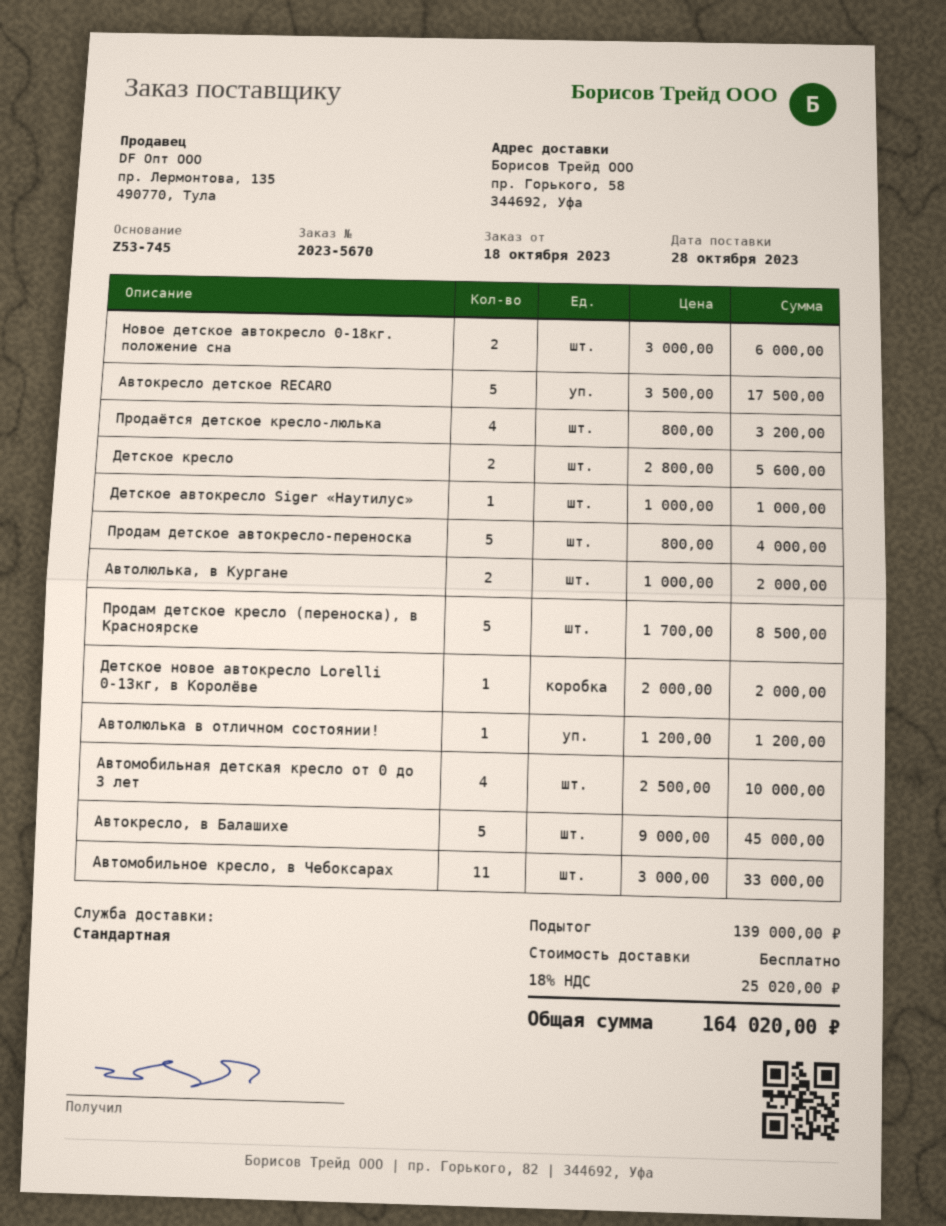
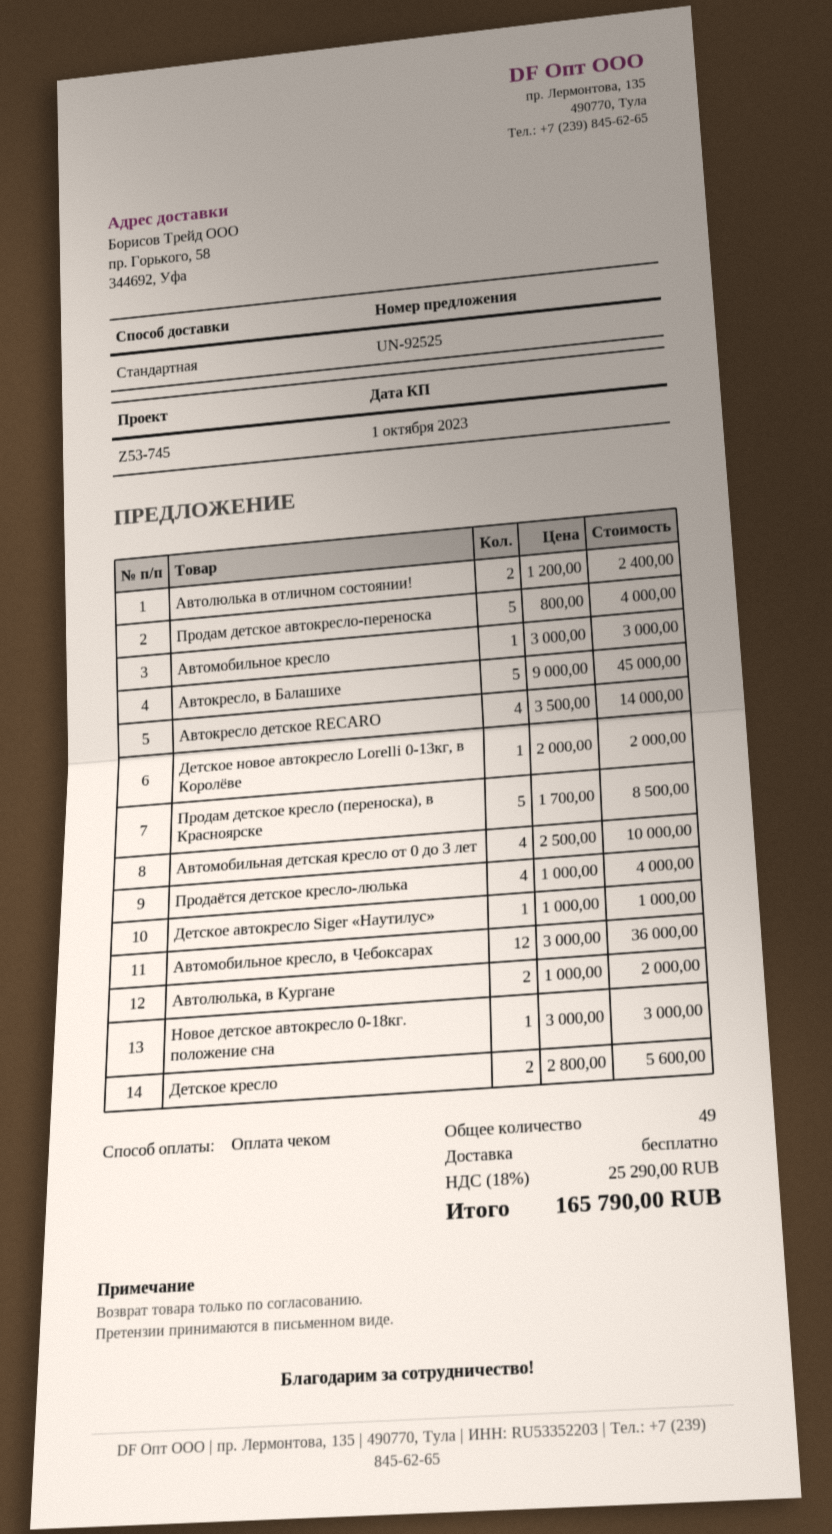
Новое детское автокресло 0-18кг. положение сна: 2 x 3000.00 = 6000.00 -> 1 x 3000.00 = 3000.00
Автокресло детское RECARO: 5 x 3500.00 = 17500.00 -> 4 x 3500.00 = 14000.00
Продаётся детское кресло-люлька: 4 x 800.00 = 3200.00 -> 4 x 1000.00 = 4000.00
Автолюлька в отличном состоянии!: 1 x 1200.00 = 1200.00 -> 2 x 1200.00 = 2400.00
Автомобильное кресло, в Чебоксарах: 11 x 3000.00 = 33000.00 -> 12 x 3000.00 = 36000.00
Автомобильное кресло: none -> 1 x 3000.00 = 3000.00
tax: 18% = 25020.00 -> 18% = 25290.00
total: 164020.00 -> 165790.00

